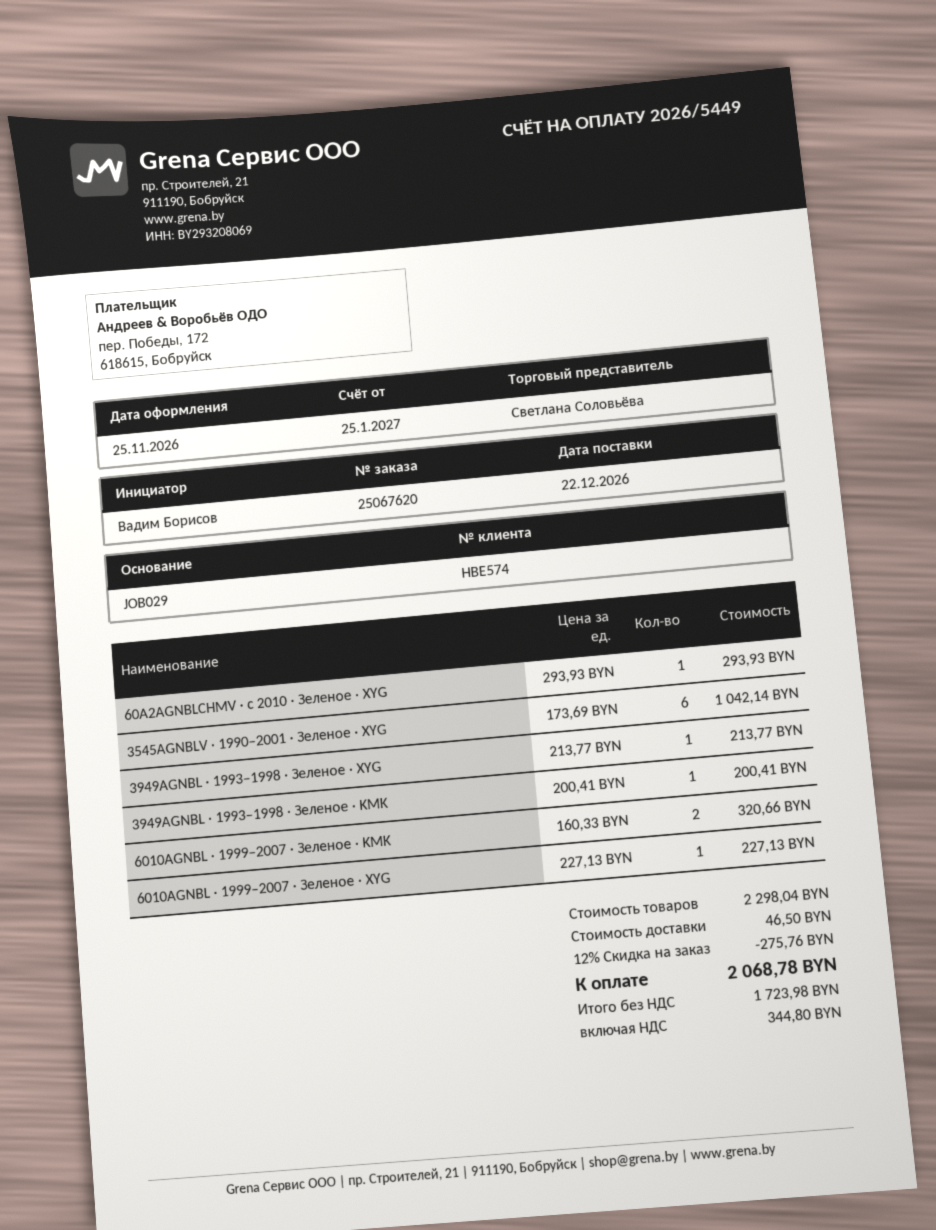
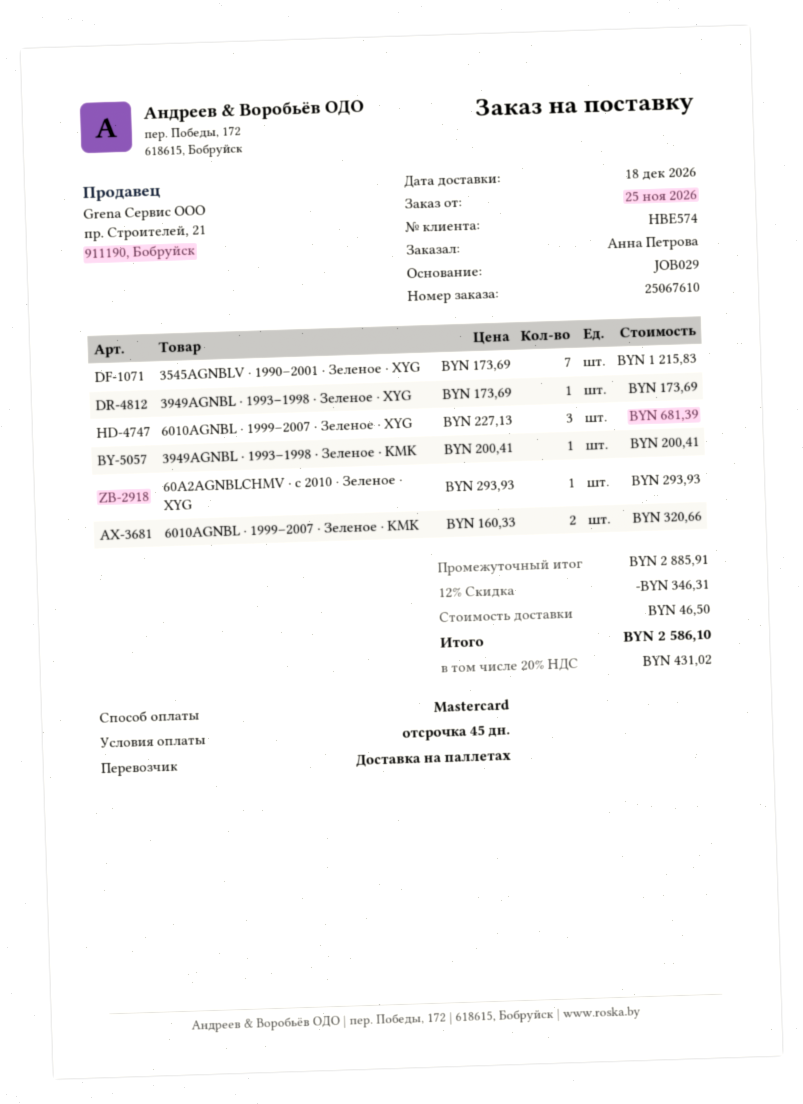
order number: 25067620 -> 25067610
delivery date: 2026-12-22 -> 2026-12-18
ordered by: Вадим Борисов -> Анна Петрова
3545AGNBLV · 1990–2001 · Зеленое · XYG: 6 x 173.69 = 1042.14 -> 7 x 173.69 = 1215.83
3949AGNBL · 1993–1998 · Зеленое · XYG: 1 x 213.77 = 213.77 -> 1 x 173.69 = 173.69
6010AGNBL · 1999–2007 · Зеленое · XYG: 1 x 227.13 = 227.13 -> 3 x 227.13 = 681.39
subtotal: 2298.04 -> 2885.91
discount: 12% = 275.76 -> 12% = 346.31
tax: 344.80 -> 431.02
total: 2068.78 -> 2586.10

